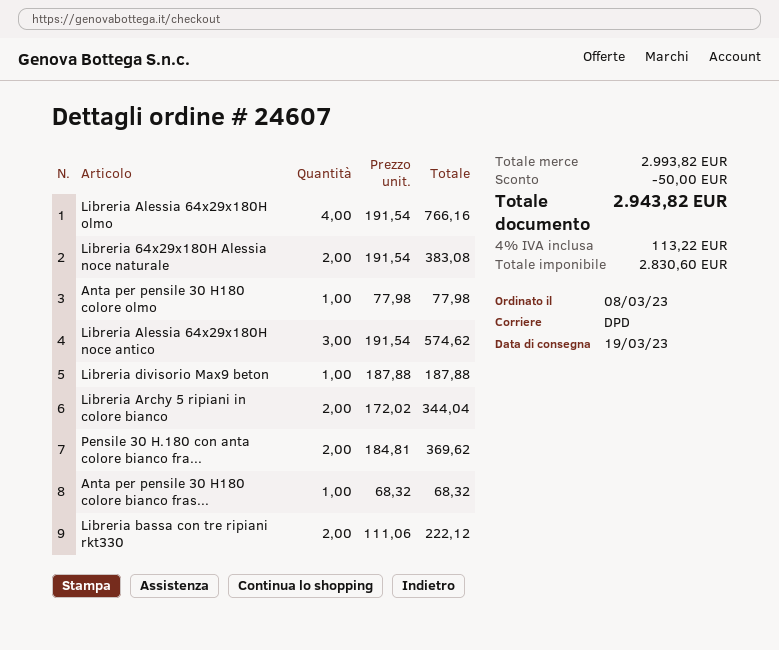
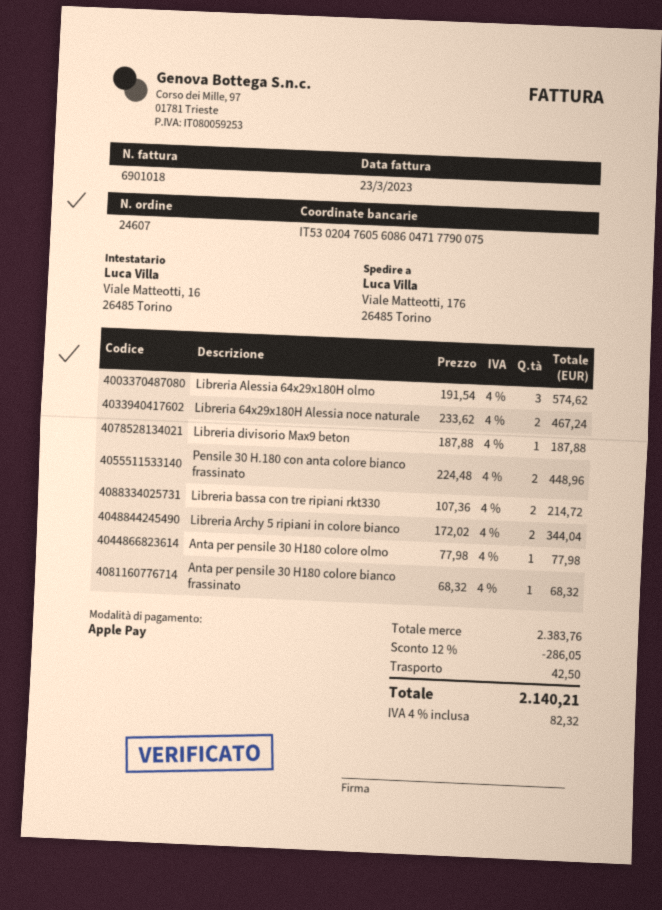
Libreria Alessia 64x29x180H olmo: 4 x 191.54 = 766.16 -> 3 x 191.54 = 574.62
Libreria 64x29x180H Alessia noce naturale: 2 x 191.54 = 383.08 -> 2 x 233.62 = 467.24
Libreria Alessia 64x29x180H noce antico: 3 x 191.54 = 574.62 -> none
Pensile 30 H.180 con anta colore bianco fra...: 2 x 184.81 = 369.62 -> 2 x 224.48 = 448.96
Libreria bassa con tre ripiani rkt330: 2 x 111.06 = 222.12 -> 2 x 107.36 = 214.72
subtotal: 2993.82 -> 2383.76
discount: 50.00 -> 286.05
shipping: none -> 42.50
tax: 4% = 113.22 -> 4% = 82.32
total: 2943.82 -> 2140.21

